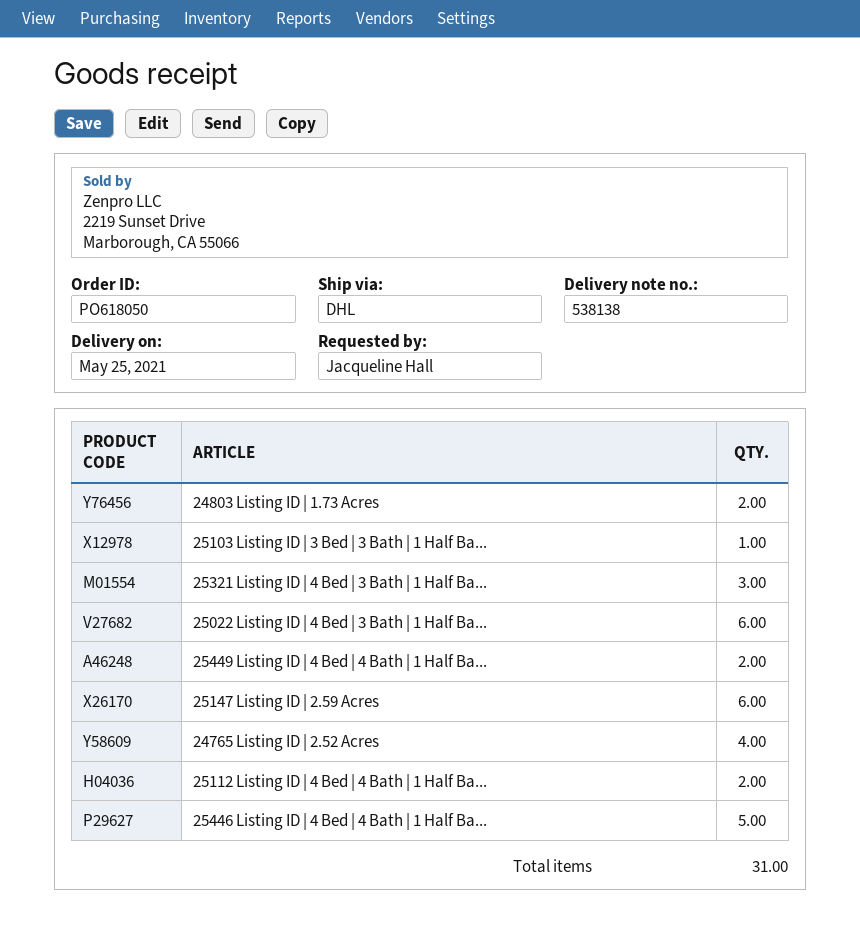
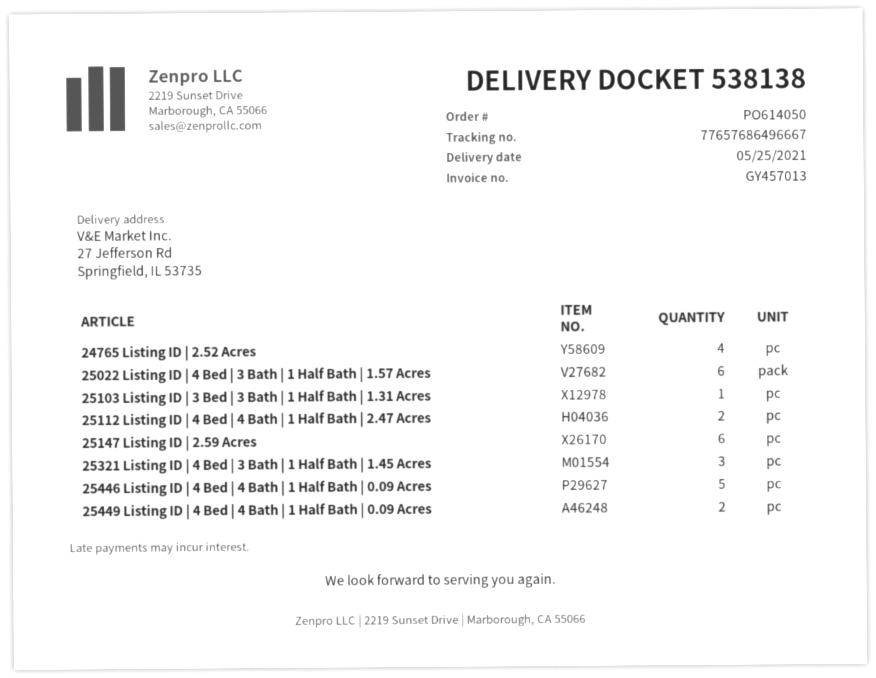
order number: PO618050 -> PO614050
24803 Listing ID | 1.73 Acres: 2 -> none

